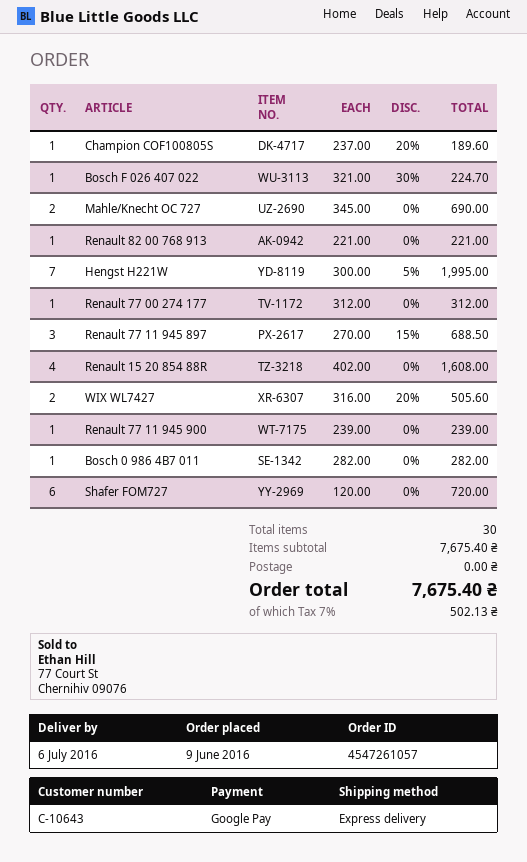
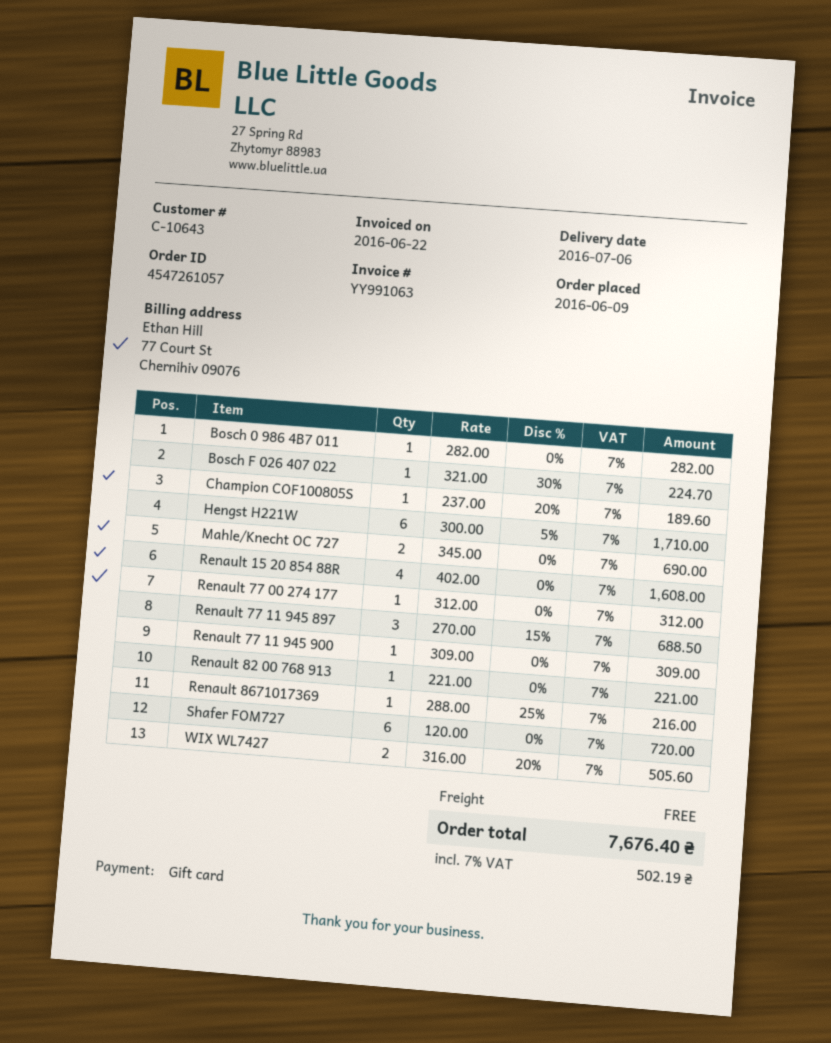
payment method: Google Pay -> gift card
Hengst H221W: 7 x 300.00 - 5% = 1995.00 -> 6 x 300.00 - 5% = 1710.00
Renault 77 11 945 900: 1 x 239.00 = 239.00 -> 1 x 309.00 = 309.00
Renault 8671017369: none -> 1 x 288.00 - 25% = 216.00
tax: 7% = 502.13 -> 7% = 502.19
total: 7675.40 -> 7676.40

